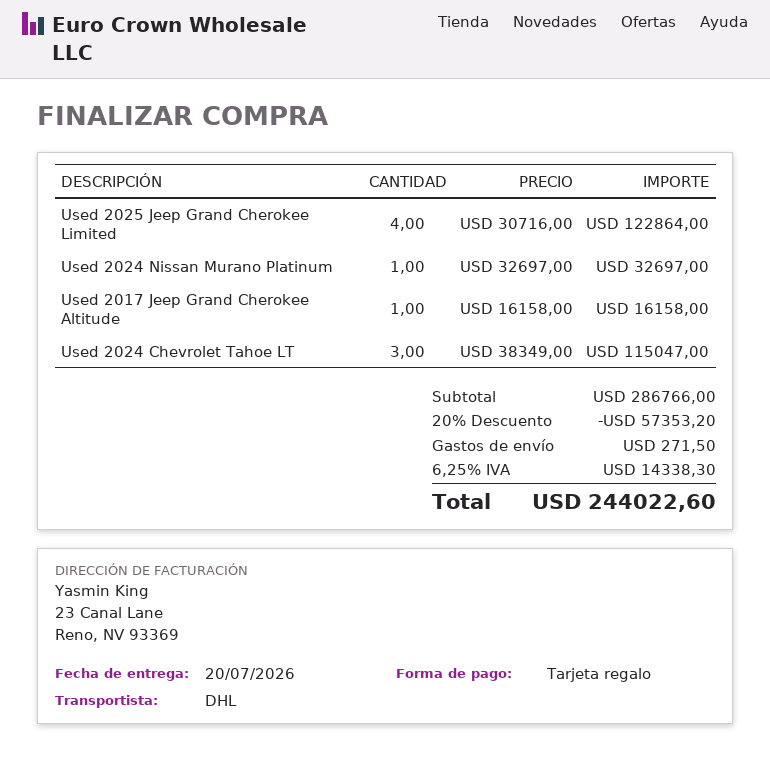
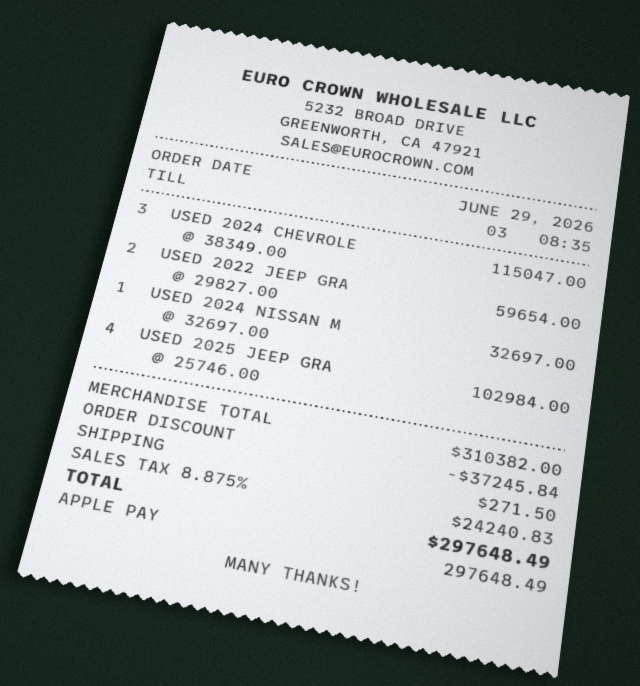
payment method: gift card -> Apple Pay
Used 2025 Jeep Grand Cherokee Limited: 4 x 30716.00 = 122864.00 -> 4 x 25746.00 = 102984.00
Used 2017 Jeep Grand Cherokee Altitude: 1 x 16158.00 = 16158.00 -> none
USED 2022 JEEP GRA: none -> 2 x 29827.00 = 59654.00
subtotal: 286766.00 -> 310382.00
discount: 57353.20 -> 37245.84
tax: 6.25% = 14338.30 -> 8.875% = 24240.83
total: 244022.60 -> 297648.49

